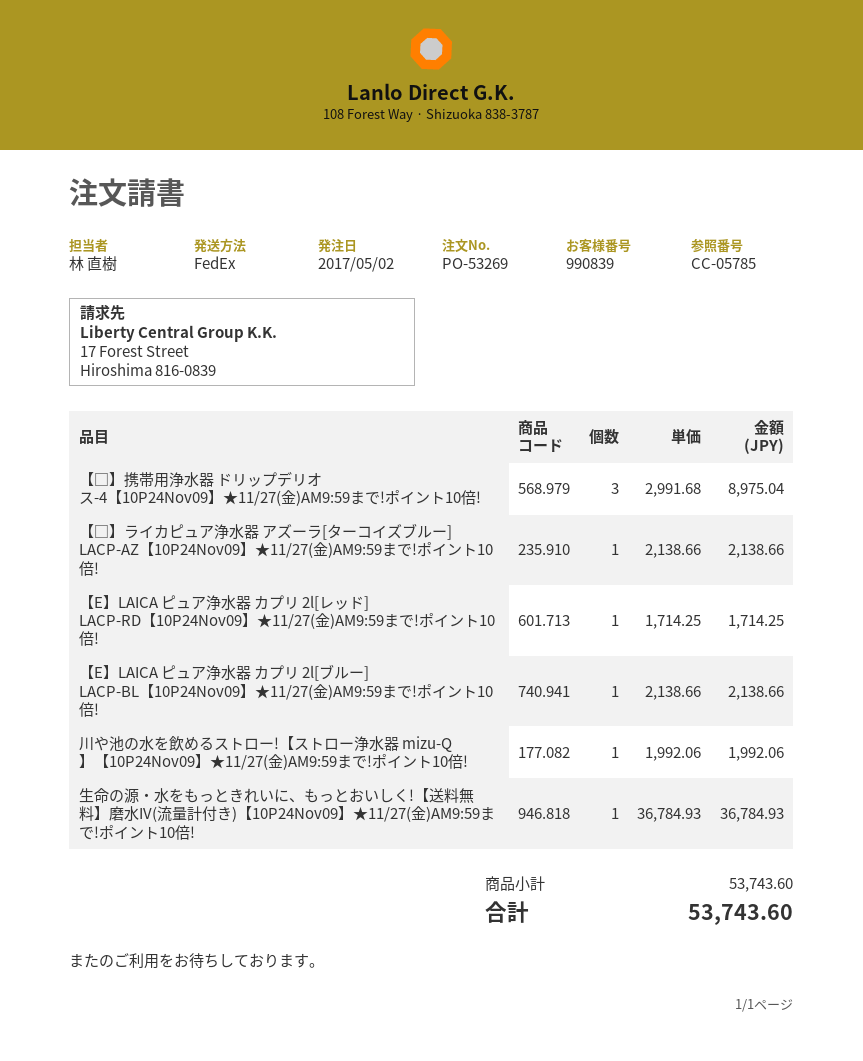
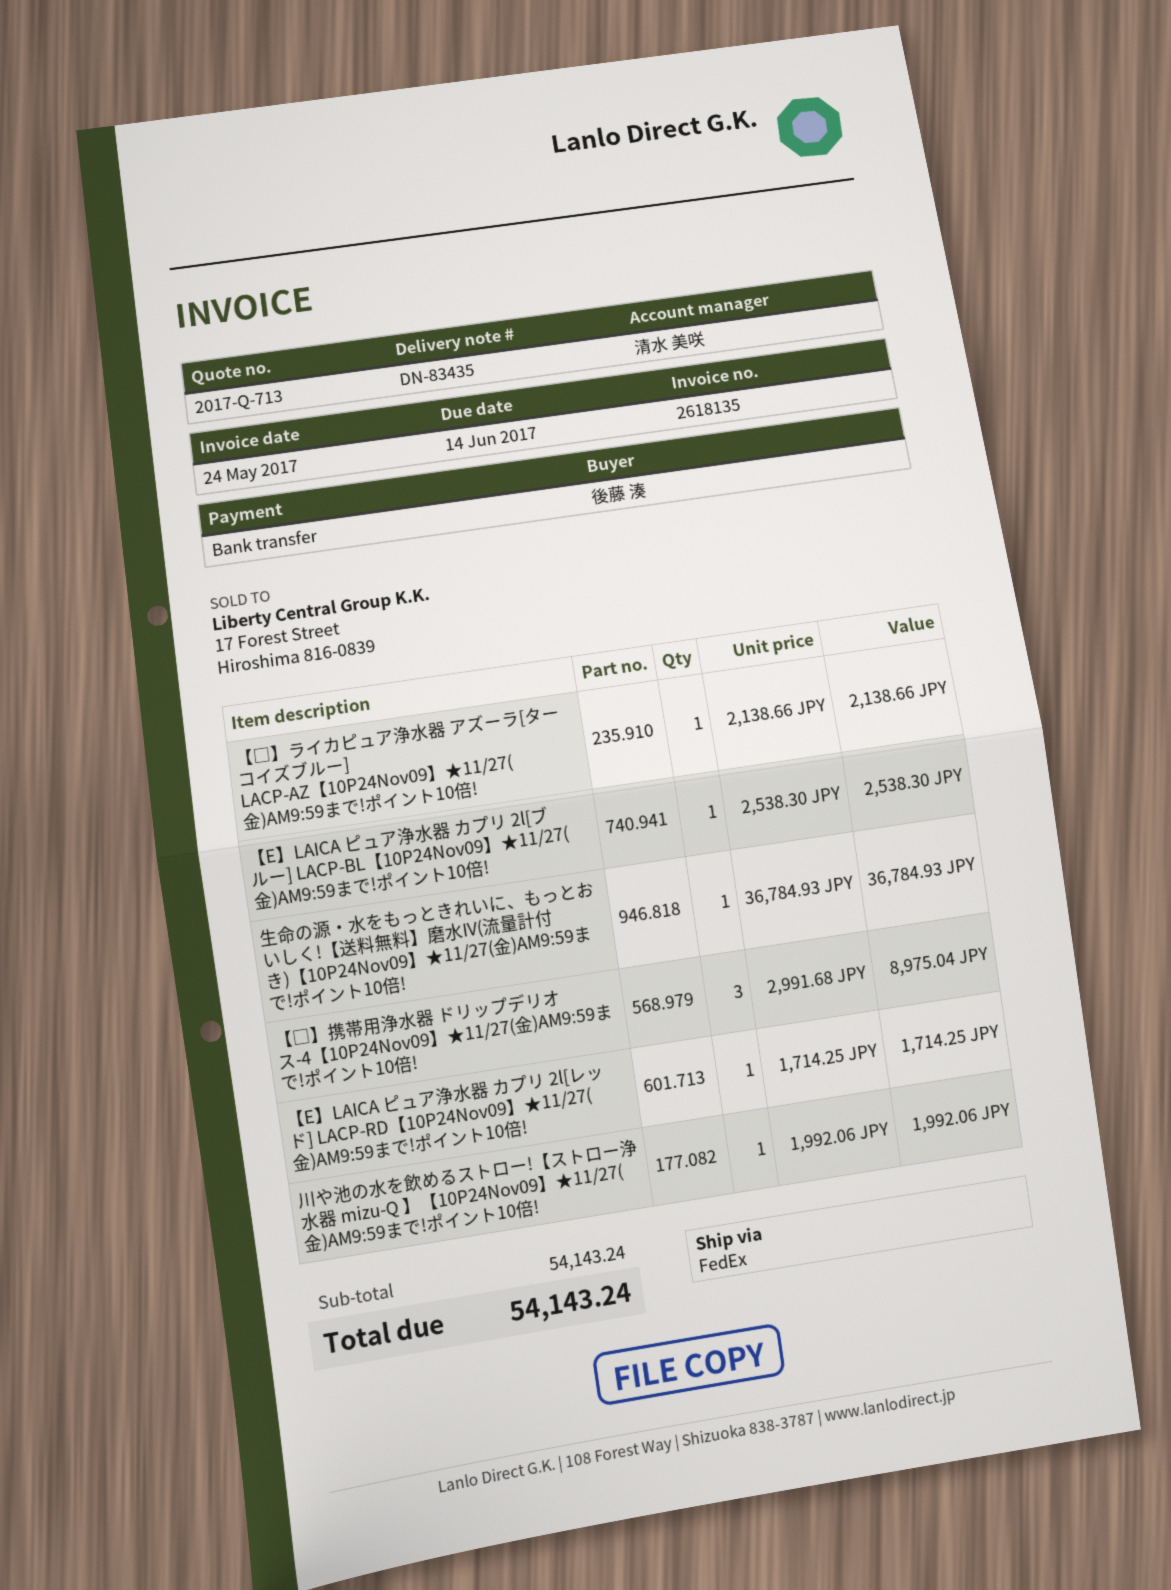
sales rep: 林 直樹 -> 清水 美咲
【E】LAICA ピュア浄水器 カプリ 2l[ブルー] LACP-BL【10P24Nov09】★11/27(金)AM9:59まで!ポイント10倍!: 1 x 2138.66 = 2138.66 -> 1 x 2538.30 = 2538.30
subtotal: 53743.60 -> 54143.24
total: 53743.60 -> 54143.24

